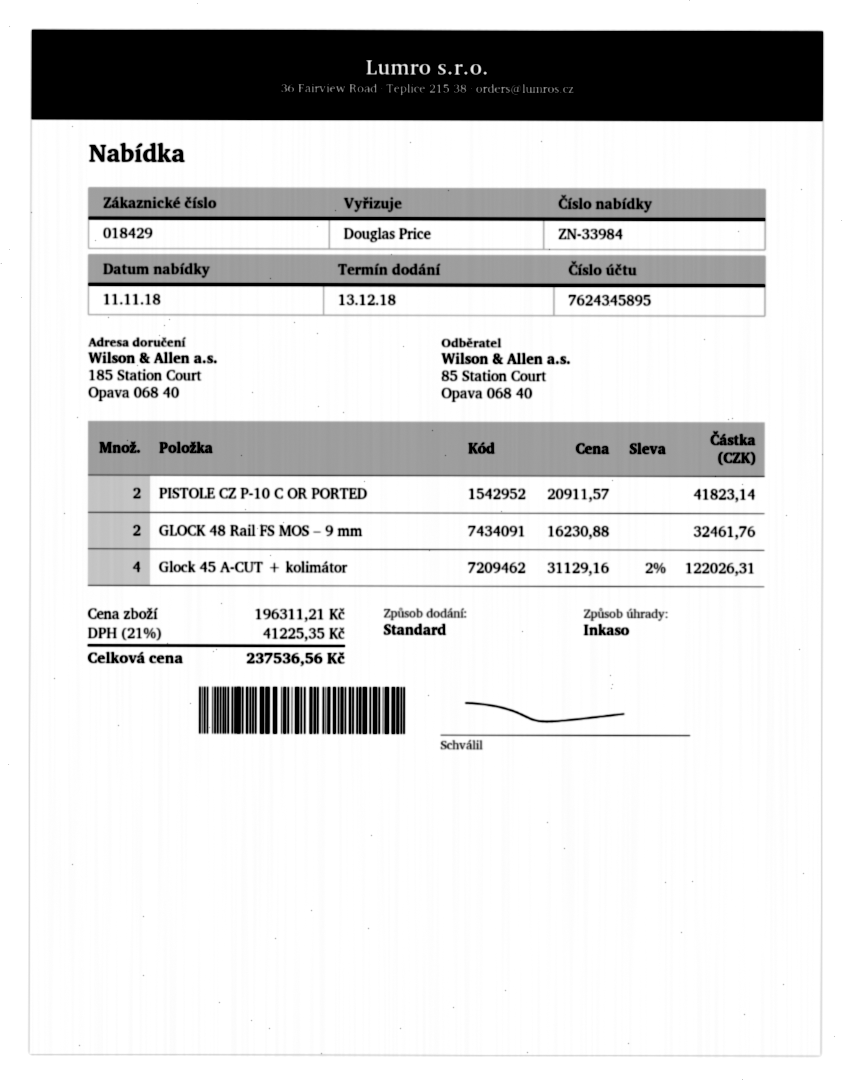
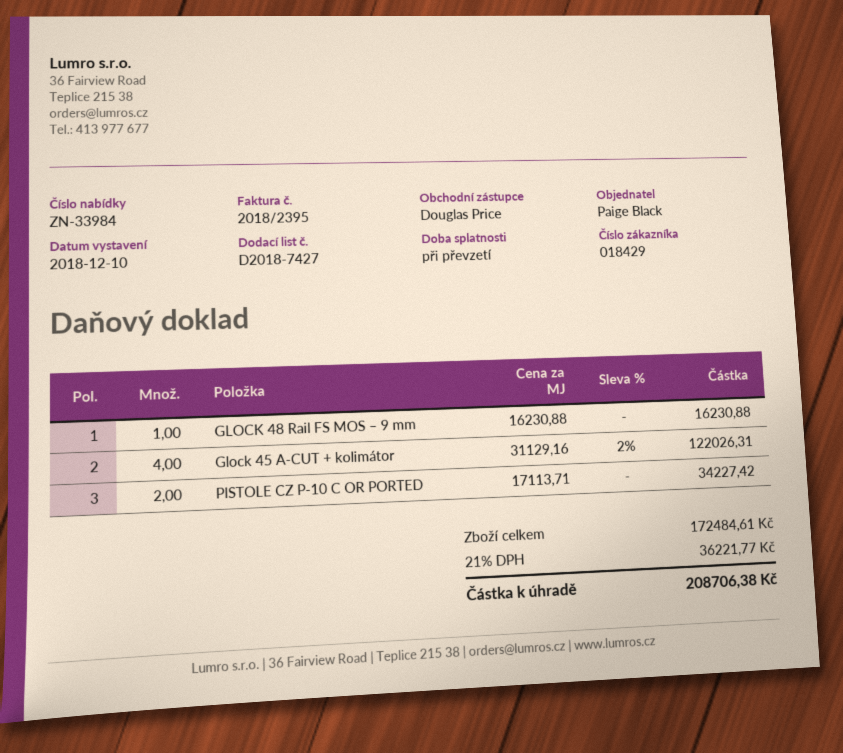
PISTOLE CZ P-10 C OR PORTED: 2 x 20911.57 = 41823.14 -> 2 x 17113.71 = 34227.42
GLOCK 48 Rail FS MOS – 9 mm: 2 x 16230.88 = 32461.76 -> 1 x 16230.88 = 16230.88
subtotal: 196311.21 -> 172484.61
tax: 21% = 41225.35 -> 21% = 36221.77
total: 237536.56 -> 208706.38

